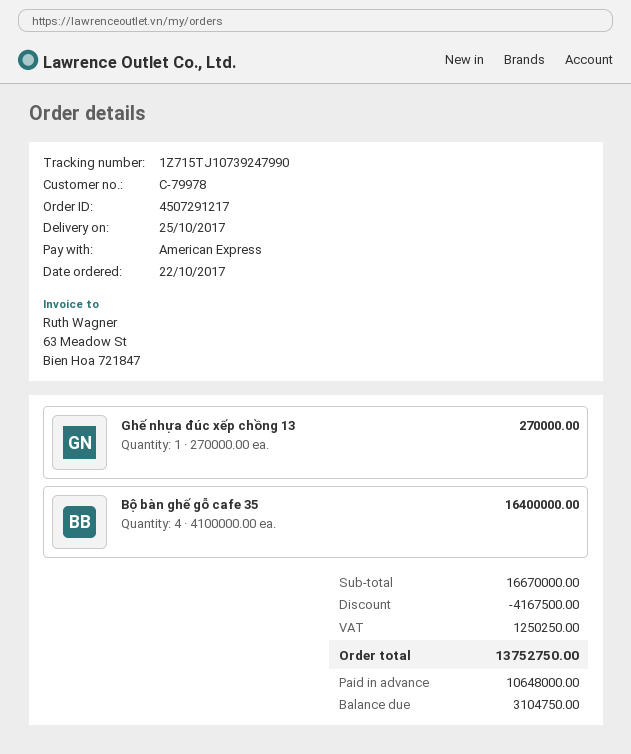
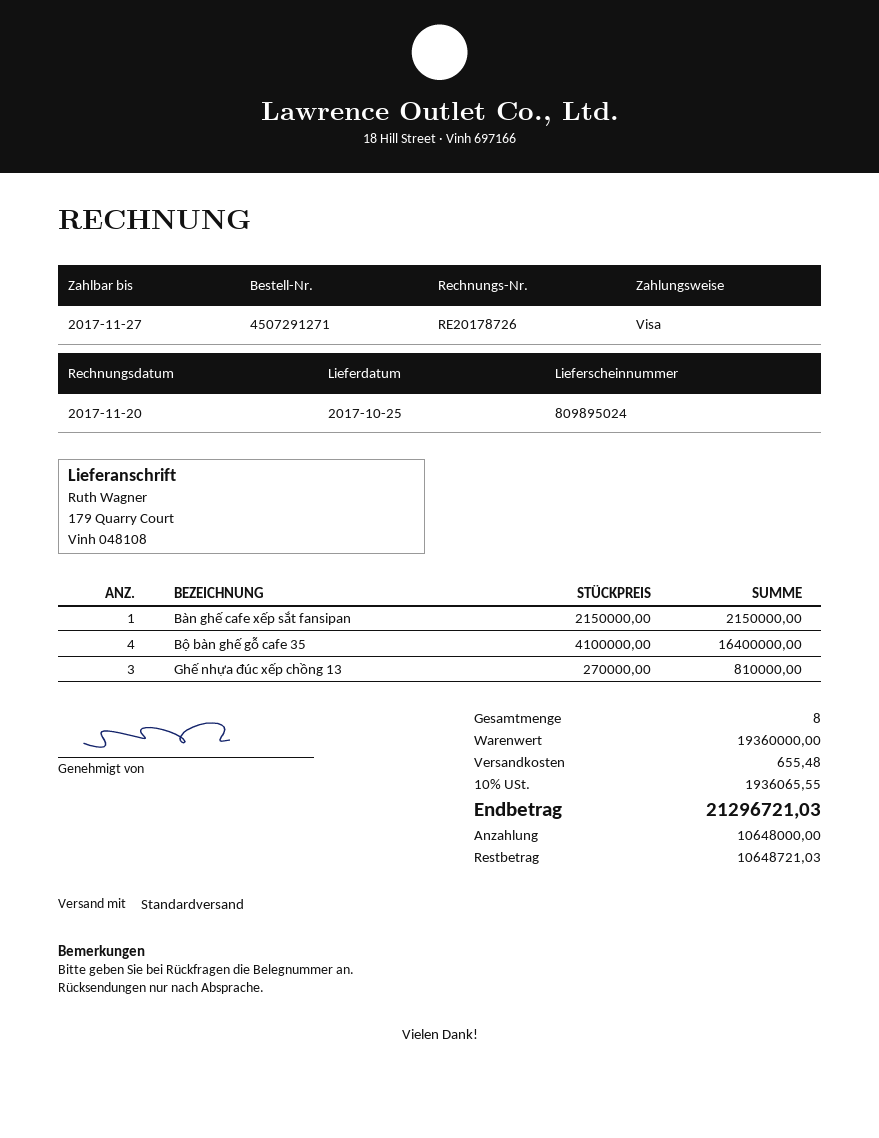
order number: 4507291217 -> 4507291271
payment method: American Express -> Visa
Ghế nhựa đúc xếp chồng 13: 1 x 270000.00 = 270000.00 -> 3 x 270000.00 = 810000.00
Bàn ghế cafe xếp sắt fansipan: none -> 1 x 2150000.00 = 2150000.00
subtotal: 16670000.00 -> 19360000.00
discount: 4167500.00 -> none
shipping: none -> 655.48
tax: 1250250.00 -> 1936065.55
total: 13752750.00 -> 21296721.03
balance: 3104750.00 -> 10648721.03

